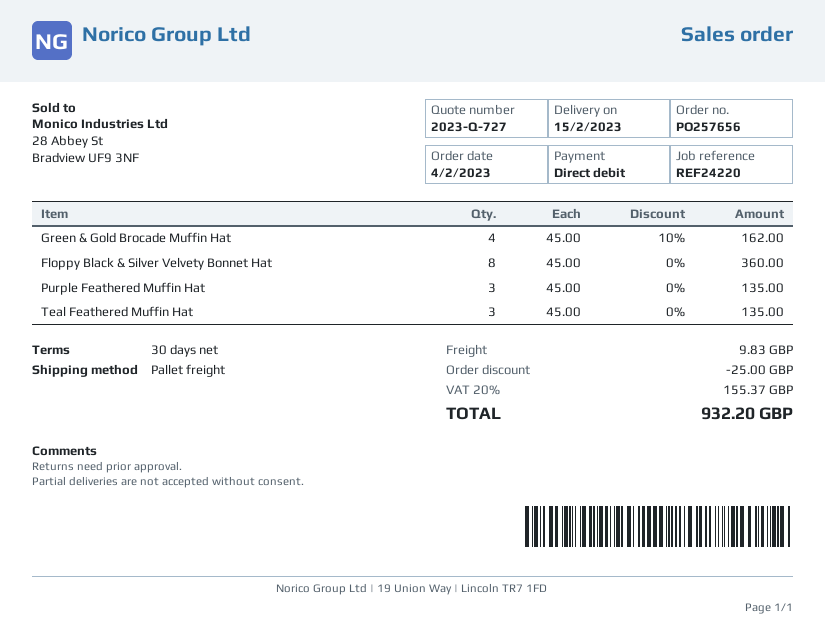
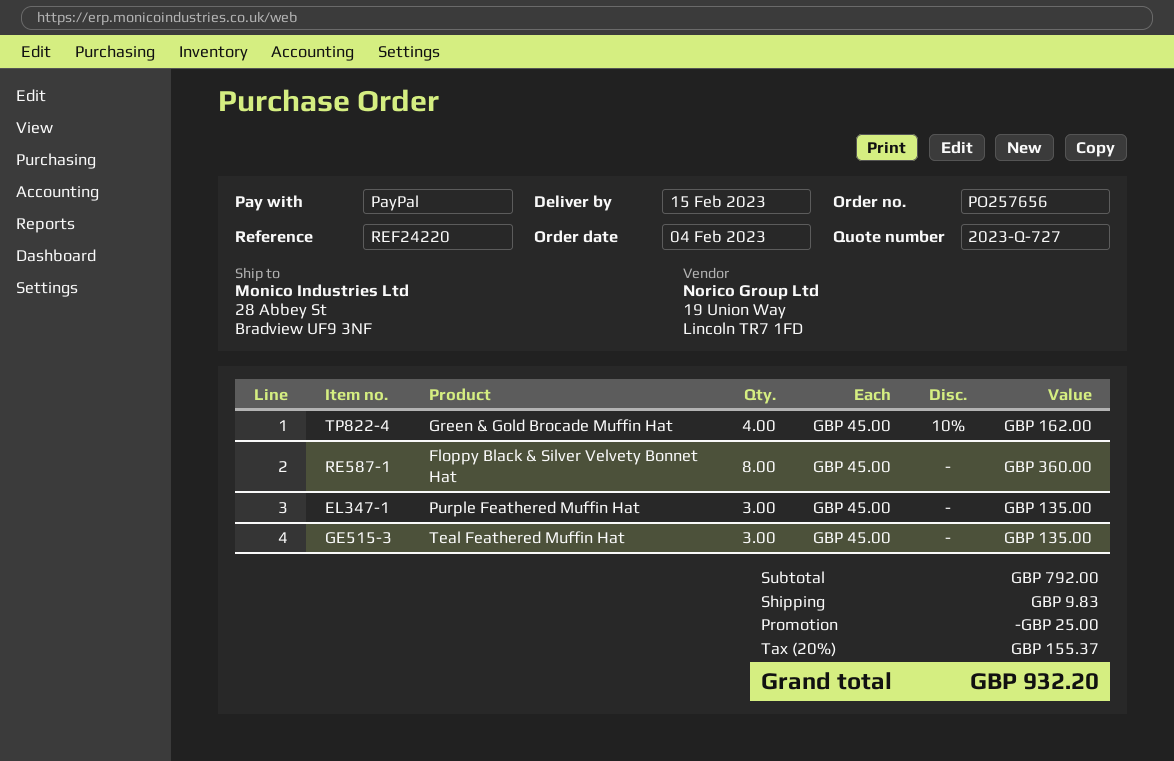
payment method: direct debit -> PayPal

